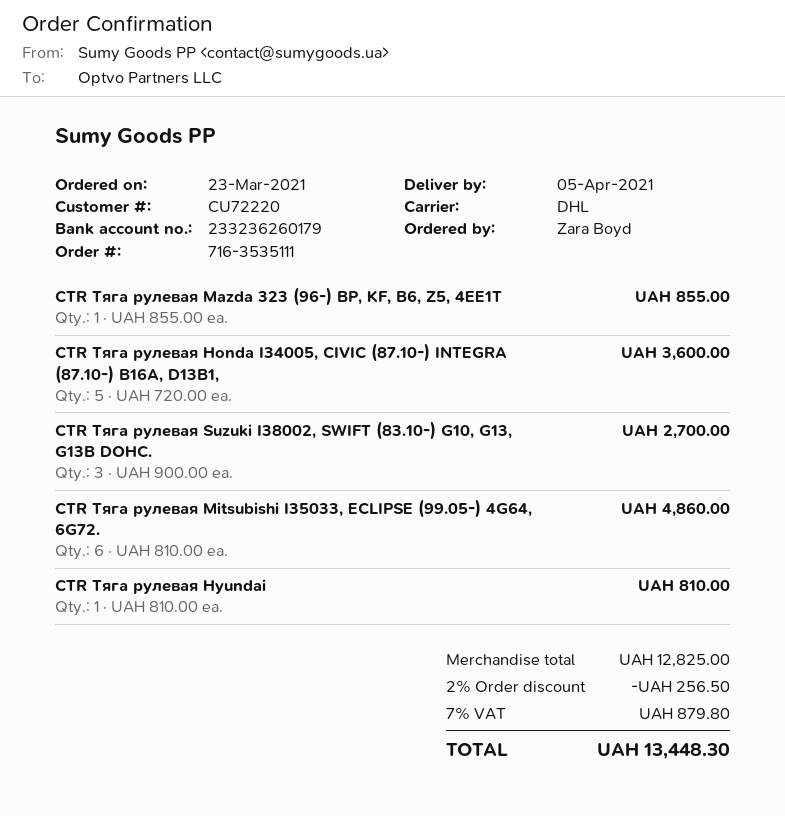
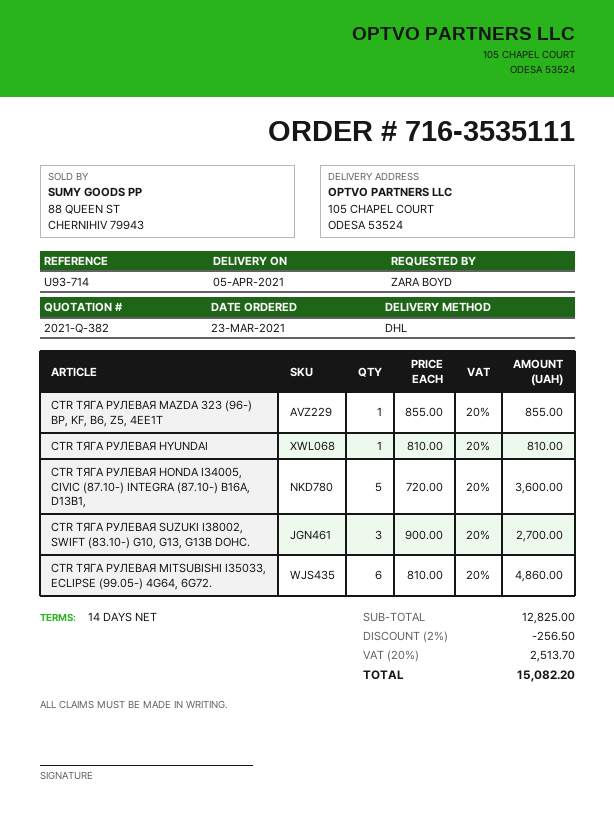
tax: 7% = 879.80 -> 20% = 2513.70
total: 13448.30 -> 15082.20

